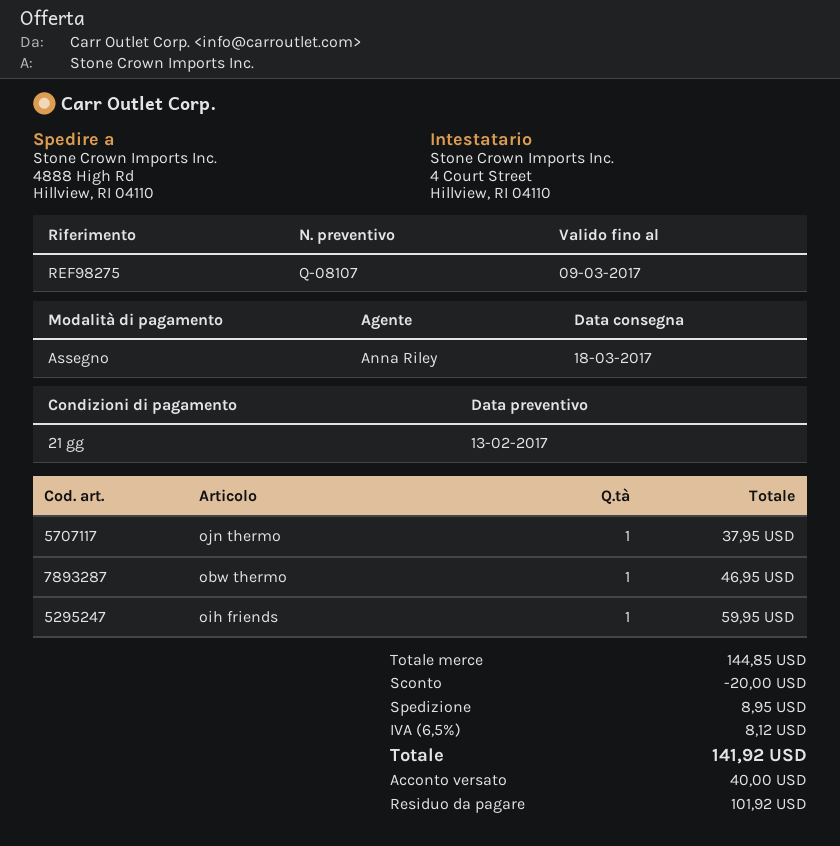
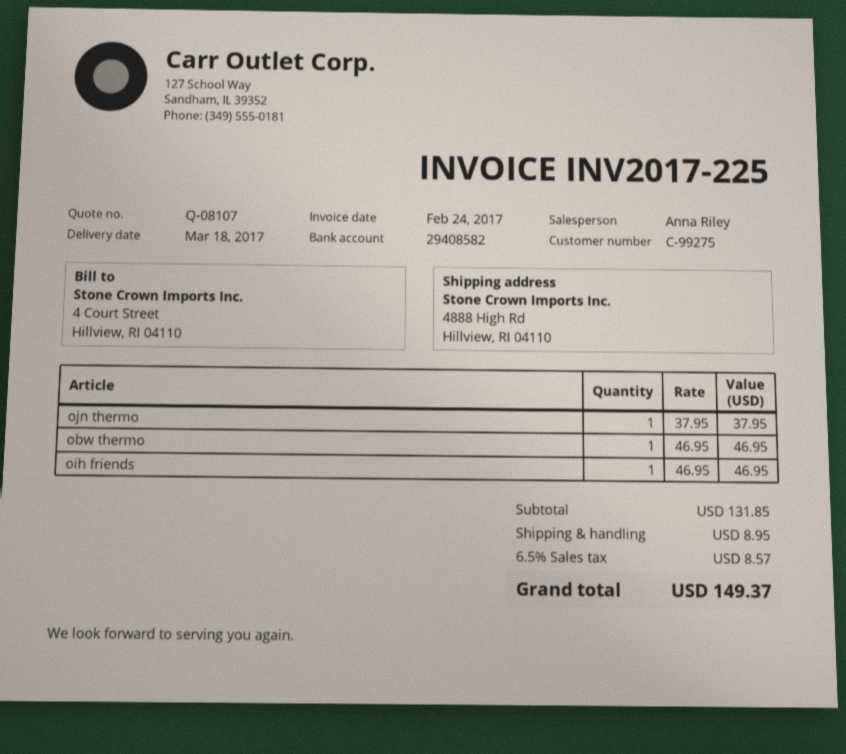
oih friends: 1 for 59.95 -> 1 for 46.95
subtotal: 144.85 -> 131.85
discount: 20.00 -> none
tax: 6.5% = 8.12 -> 6.5% = 8.57
total: 141.92 -> 149.37

